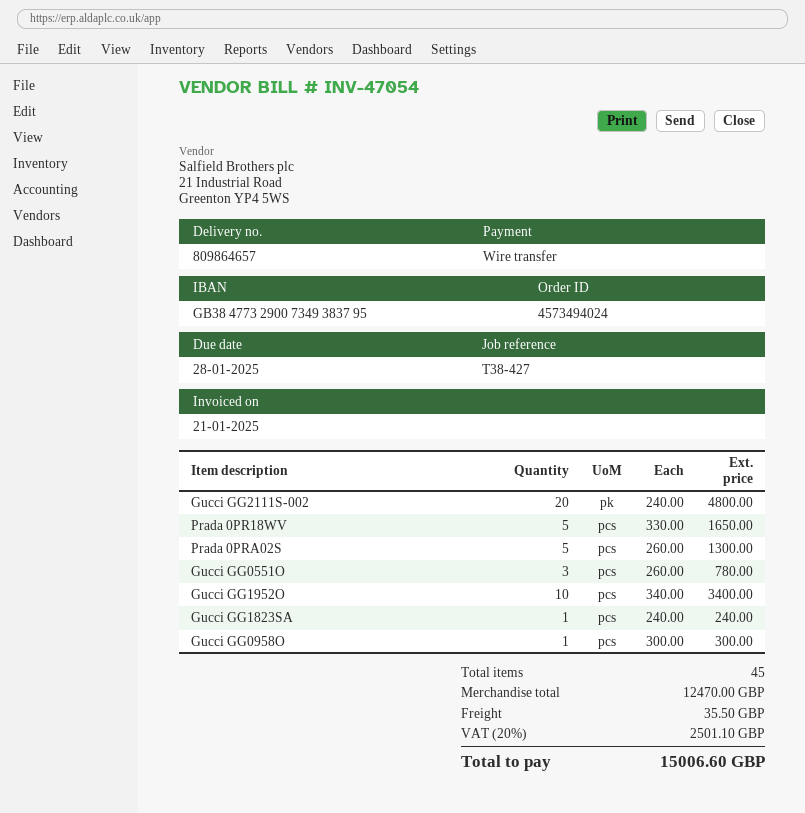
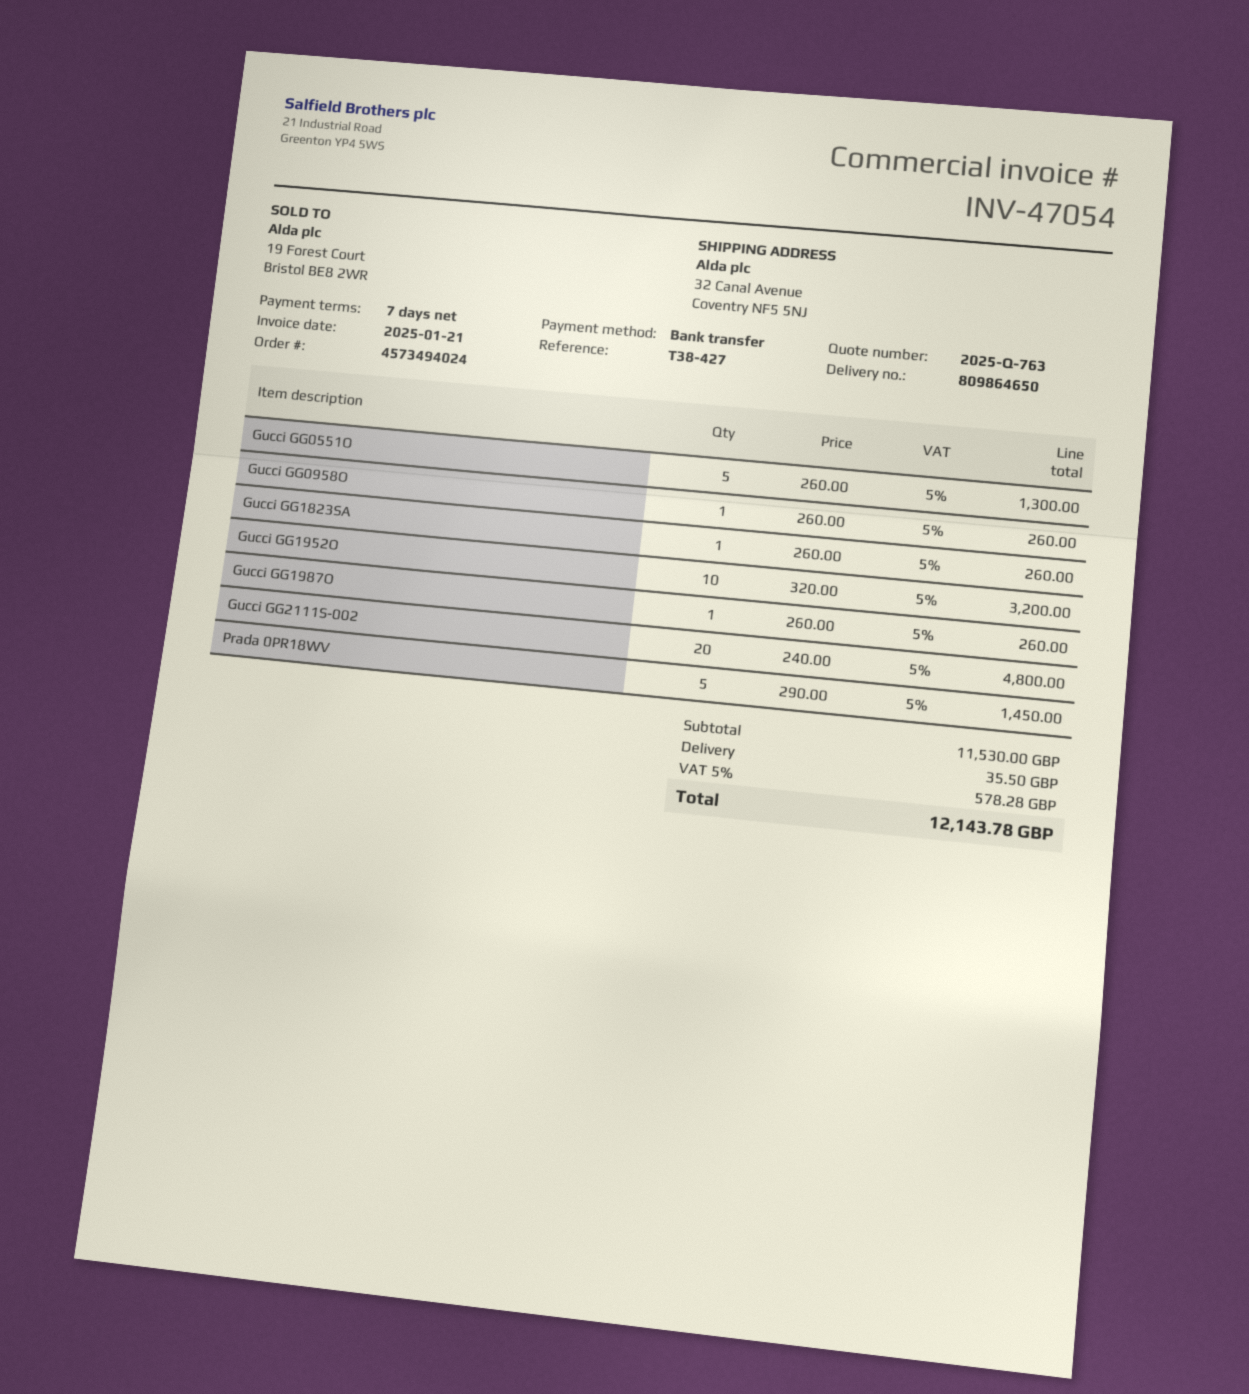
delivery note number: 809864657 -> 809864650
Prada 0PR18WV: 5 x 330.00 = 1650.00 -> 5 x 290.00 = 1450.00
Prada 0PRA02S: 5 x 260.00 = 1300.00 -> none
Gucci GG0551O: 3 x 260.00 = 780.00 -> 5 x 260.00 = 1300.00
Gucci GG1952O: 10 x 340.00 = 3400.00 -> 10 x 320.00 = 3200.00
Gucci GG1823SA: 1 x 240.00 = 240.00 -> 1 x 260.00 = 260.00
Gucci GG0958O: 1 x 300.00 = 300.00 -> 1 x 260.00 = 260.00
Gucci GG1987O: none -> 1 x 260.00 = 260.00
subtotal: 12470.00 -> 11530.00
tax: 20% = 2501.10 -> 5% = 578.28
total: 15006.60 -> 12143.78

